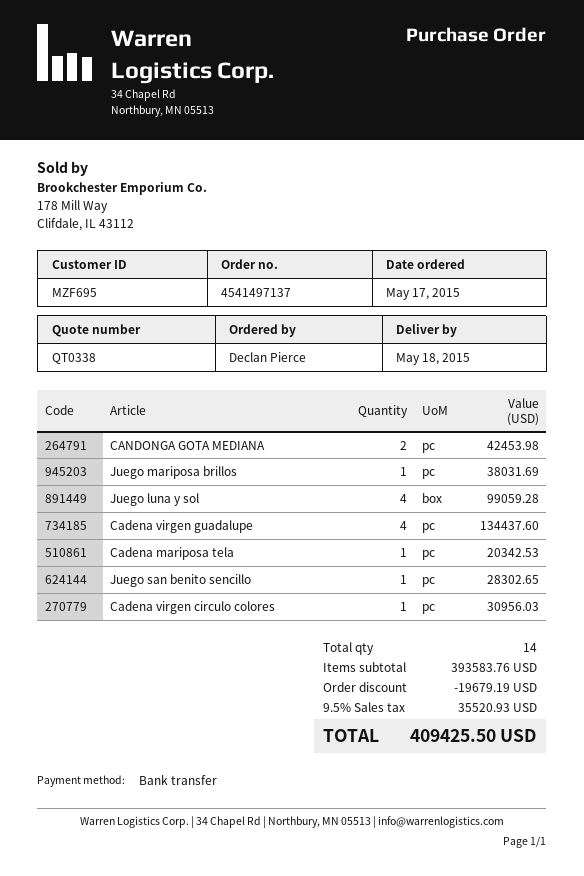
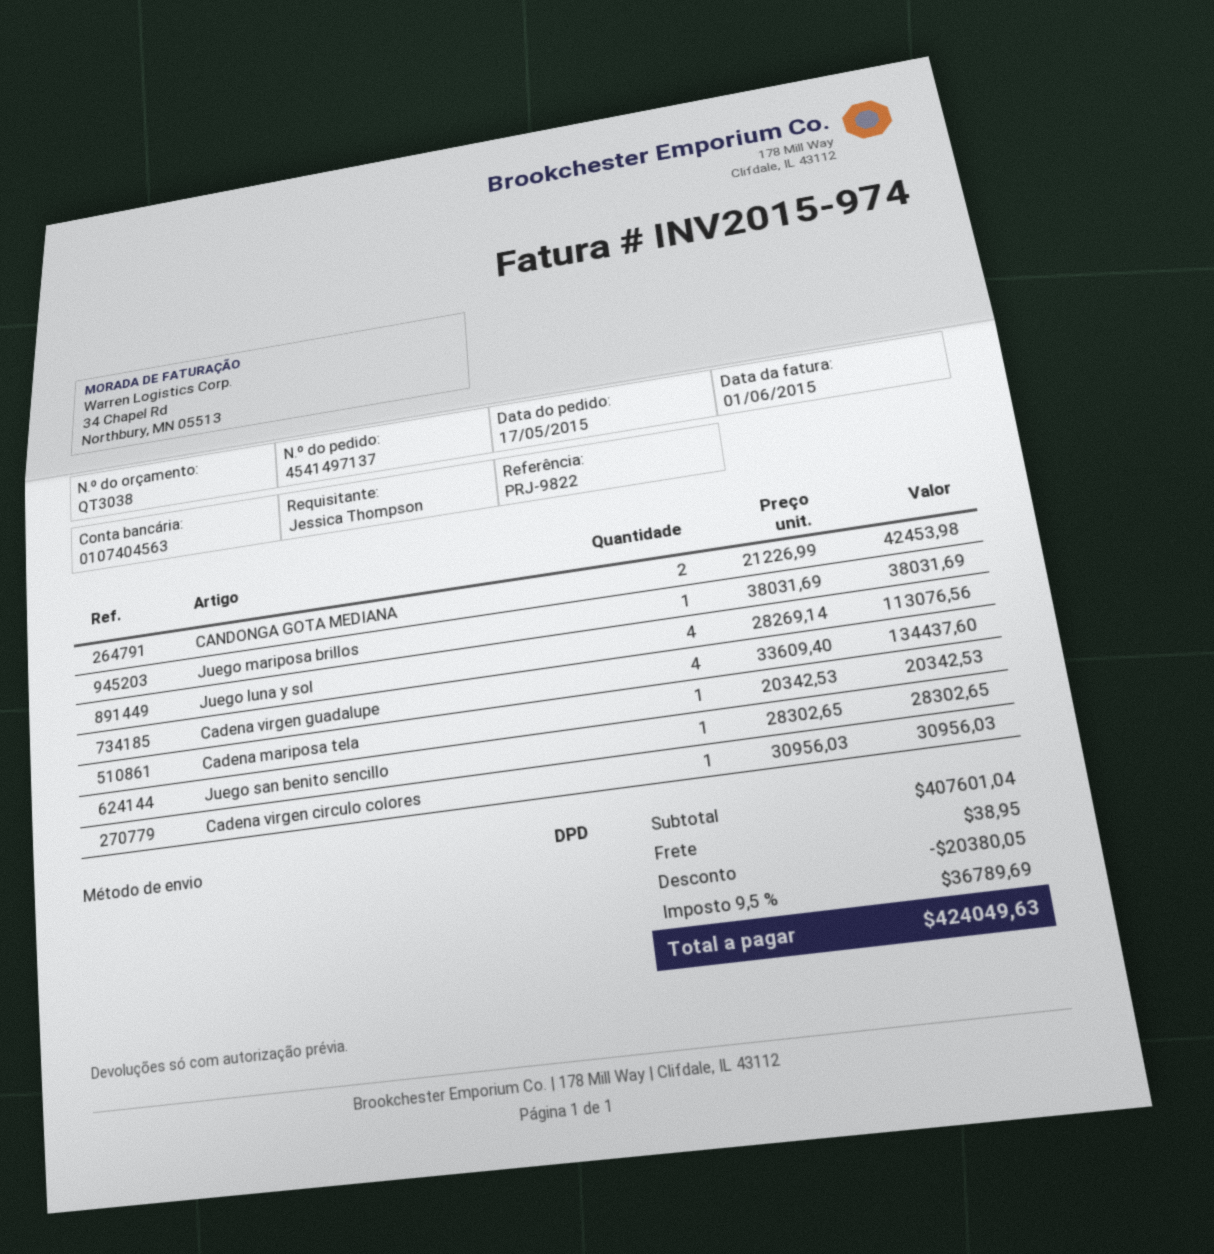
quote number: QT0338 -> QT3038
ordered by: Declan Pierce -> Jessica Thompson
Juego luna y sol: 4 for 99059.28 -> 4 for 113076.56
subtotal: 393583.76 -> 407601.04
discount: 19679.19 -> 20380.05
shipping: none -> 38.95
tax: 9.5% = 35520.93 -> 9.5% = 36789.69
total: 409425.50 -> 424049.63

